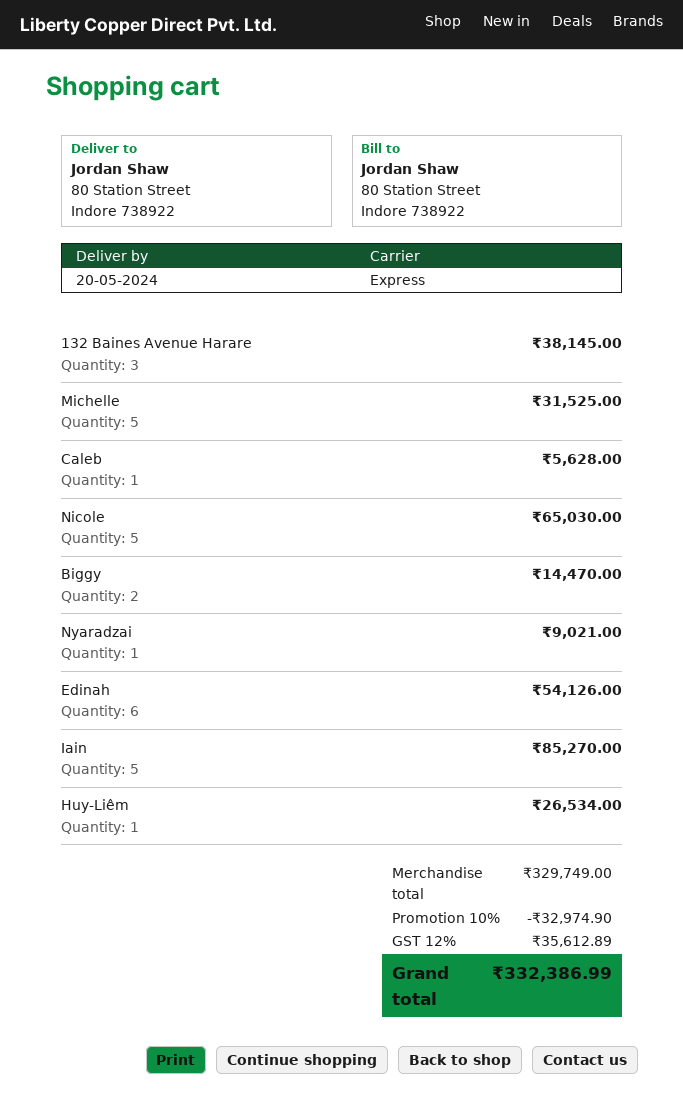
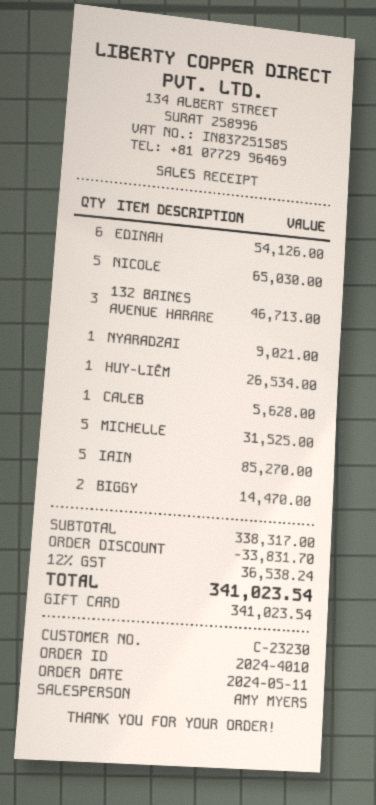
132 Baines Avenue Harare: 3 for 38145.00 -> 3 for 46713.00
subtotal: 329749.00 -> 338317.00
discount: 32974.90 -> 33831.70
tax: 12% = 35612.89 -> 12% = 36538.24
total: 332386.99 -> 341023.54

